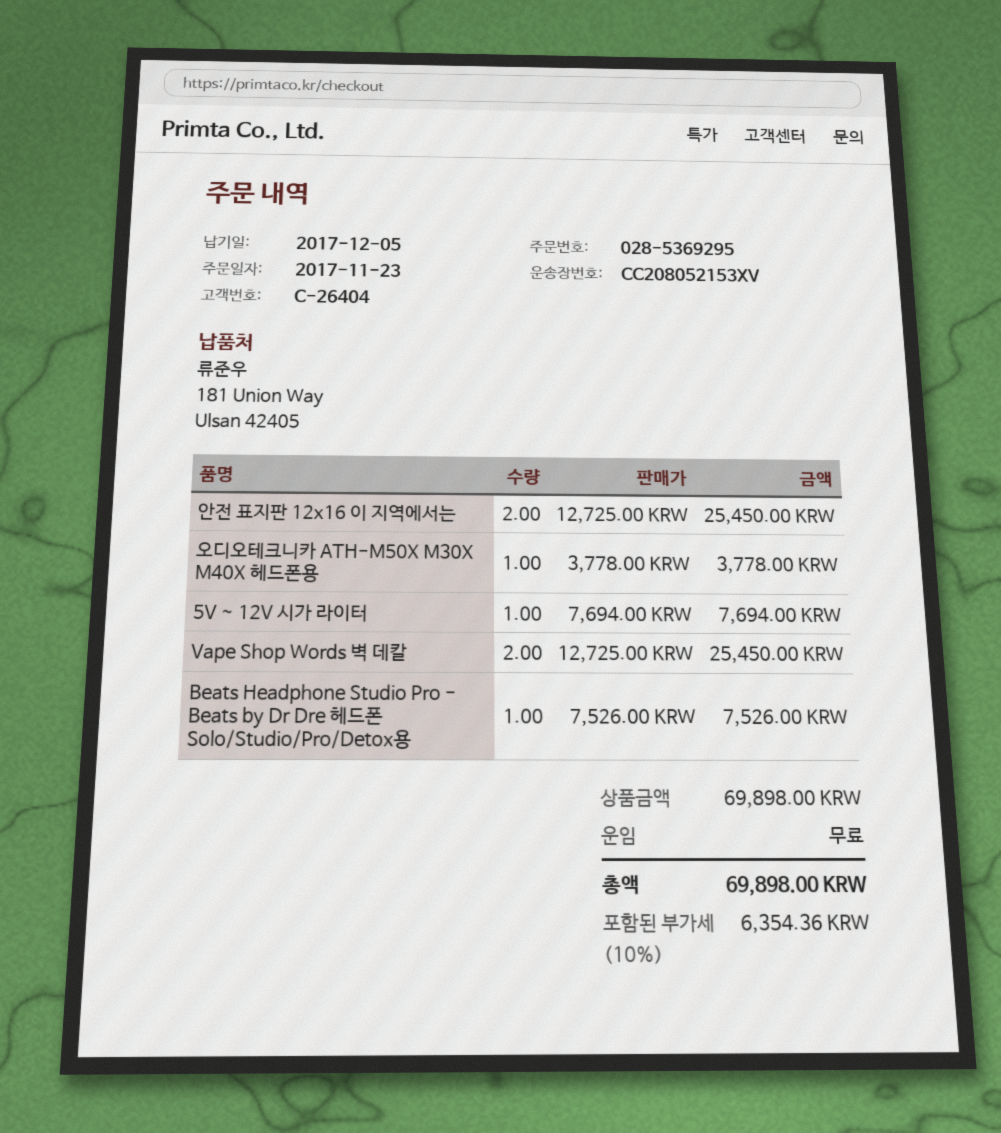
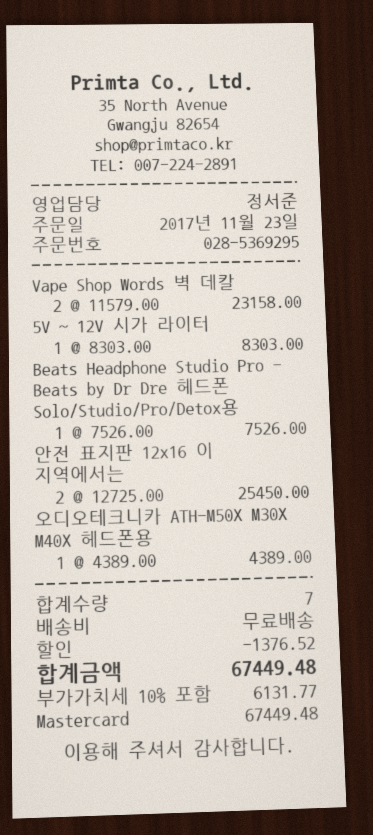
오디오테크니카 ATH-M50X M30X M40X 헤드폰용: 1 x 3778.00 = 3778.00 -> 1 x 4389.00 = 4389.00
5V ~ 12V 시가 라이터: 1 x 7694.00 = 7694.00 -> 1 x 8303.00 = 8303.00
Vape Shop Words 벽 데칼: 2 x 12725.00 = 25450.00 -> 2 x 11579.00 = 23158.00
discount: none -> 1376.52
tax: 10% = 6354.36 -> 10% = 6131.77
total: 69898.00 -> 67449.48

